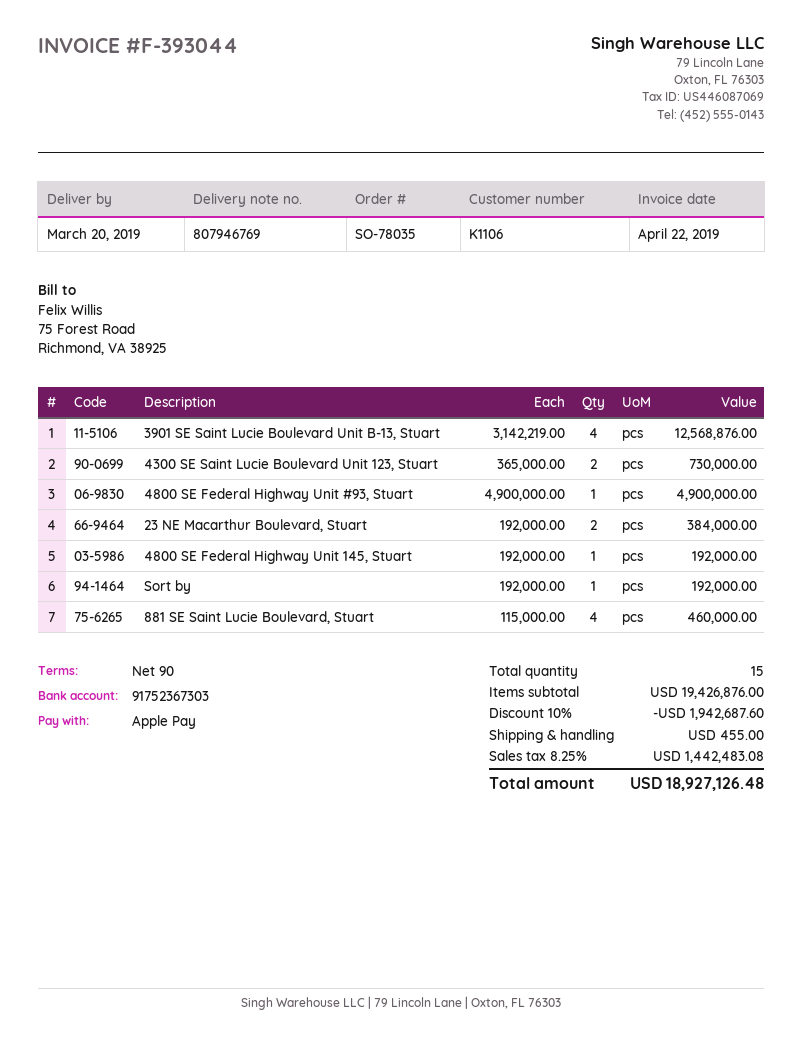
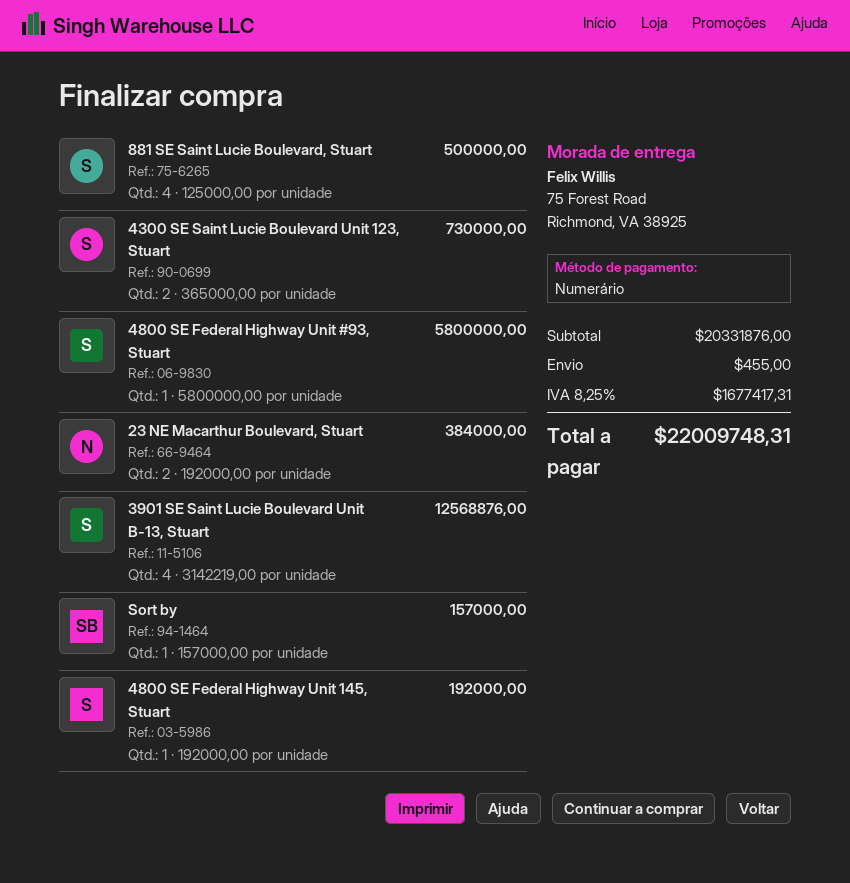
payment method: Apple Pay -> cash
4800 SE Federal Highway Unit #93, Stuart: 1 x 4900000.00 = 4900000.00 -> 1 x 5800000.00 = 5800000.00
Sort by: 1 x 192000.00 = 192000.00 -> 1 x 157000.00 = 157000.00
881 SE Saint Lucie Boulevard, Stuart: 4 x 115000.00 = 460000.00 -> 4 x 125000.00 = 500000.00
subtotal: 19426876.00 -> 20331876.00
discount: 10% = 1942687.60 -> none
tax: 8.25% = 1442483.08 -> 8.25% = 1677417.31
total: 18927126.48 -> 22009748.31

